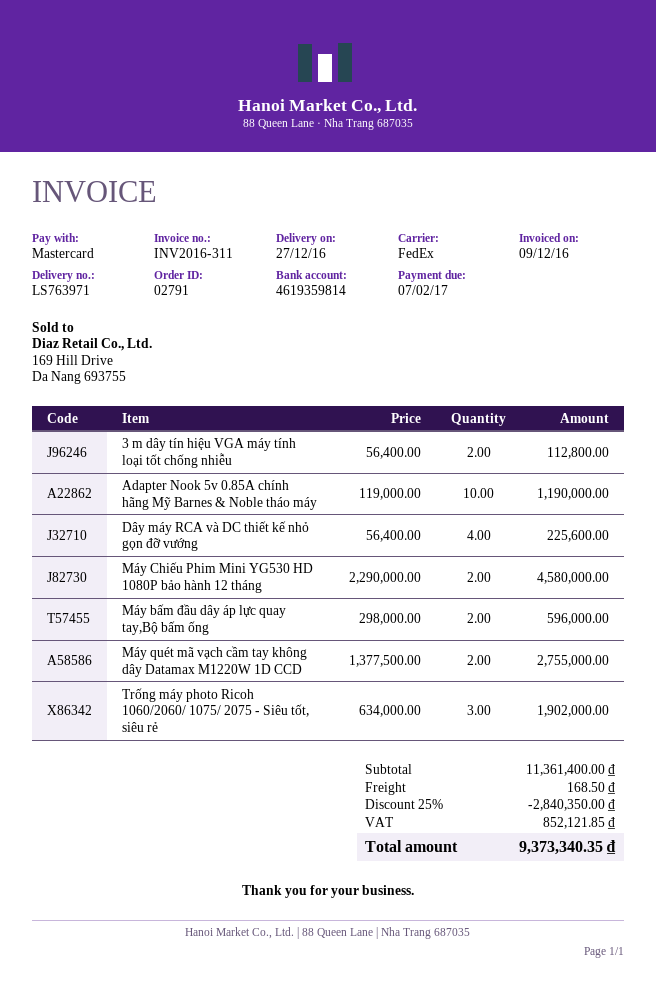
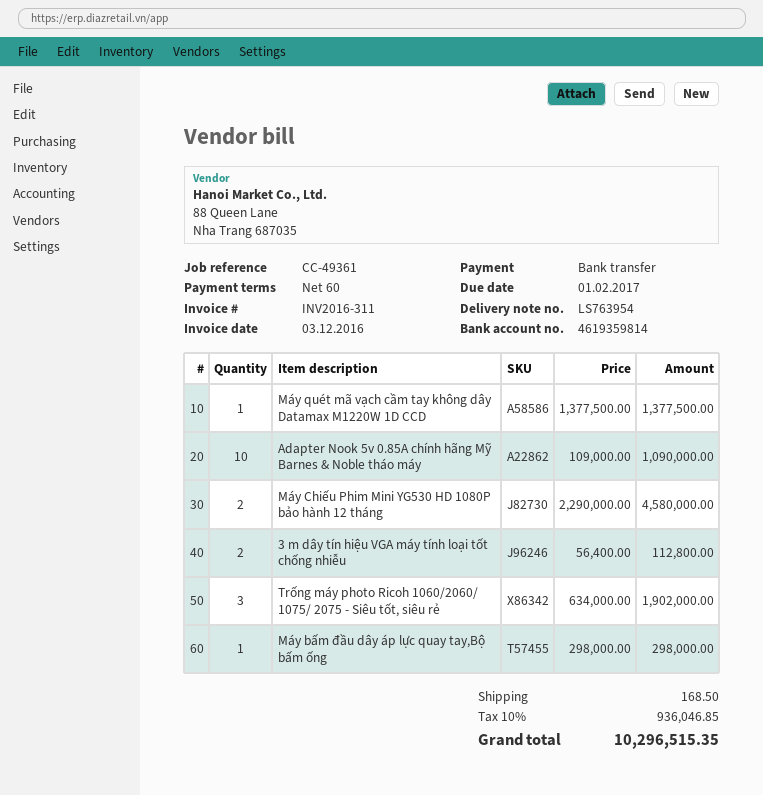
delivery note number: LS763971 -> LS763954
invoice date: 2016-12-09 -> 2016-12-03
due date: 2017-02-07 -> 2017-02-01
payment method: Mastercard -> bank transfer
Adapter Nook 5v 0.85A chính hãng Mỹ Barnes & Noble tháo máy: 10 x 119000.00 = 1190000.00 -> 10 x 109000.00 = 1090000.00
Dây máy RCA và DC thiết kế nhỏ gọn đỡ vướng: 4 x 56400.00 = 225600.00 -> none
Máy bấm đầu dây áp lực quay tay,Bộ bấm ống: 2 x 298000.00 = 596000.00 -> 1 x 298000.00 = 298000.00
Máy quét mã vạch cầm tay không dây Datamax M1220W 1D CCD: 2 x 1377500.00 = 2755000.00 -> 1 x 1377500.00 = 1377500.00
discount: 25% = 2840350.00 -> none
tax: 852121.85 -> 936046.85
total: 9373340.35 -> 10296515.35

